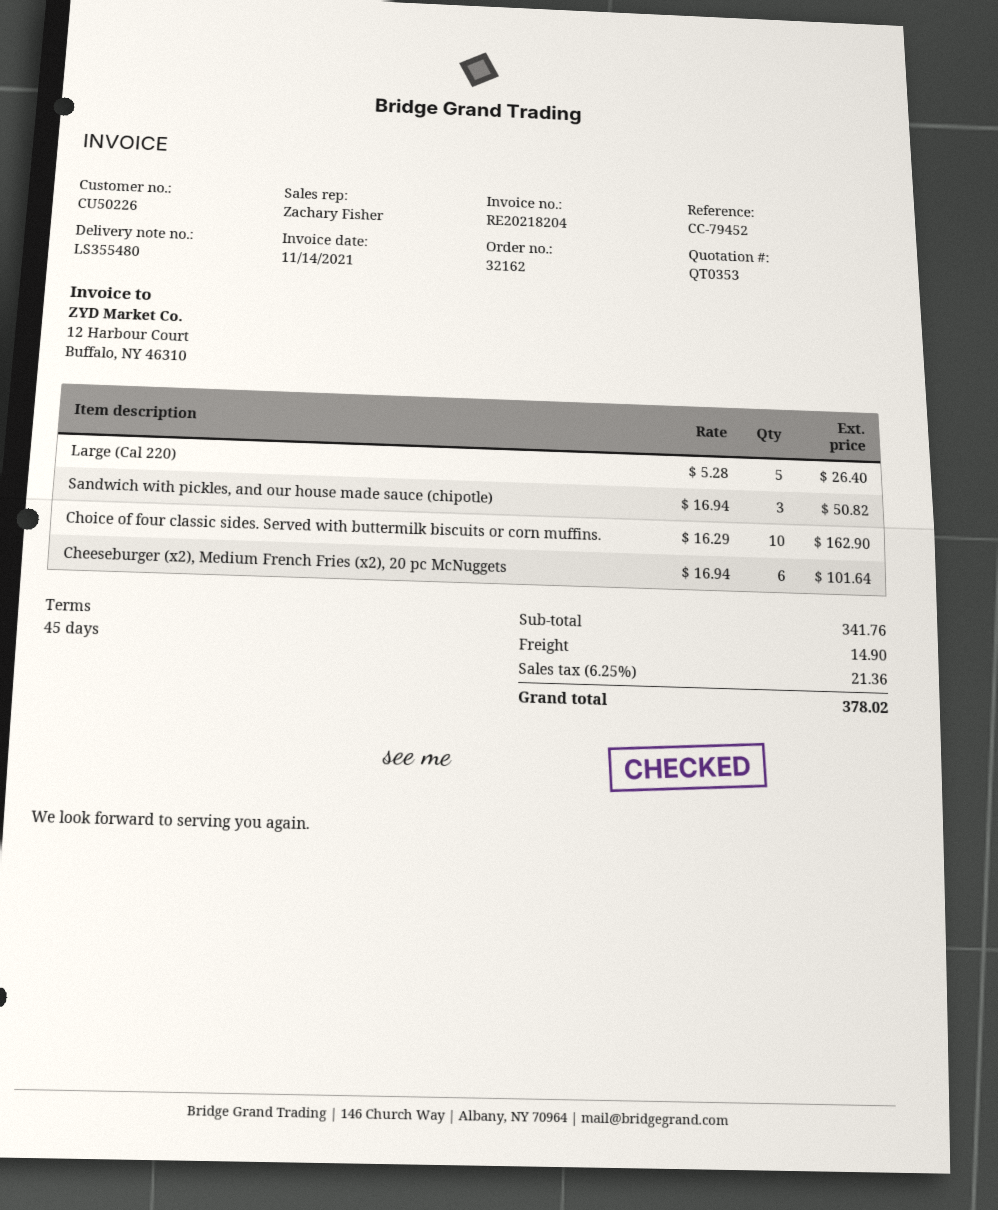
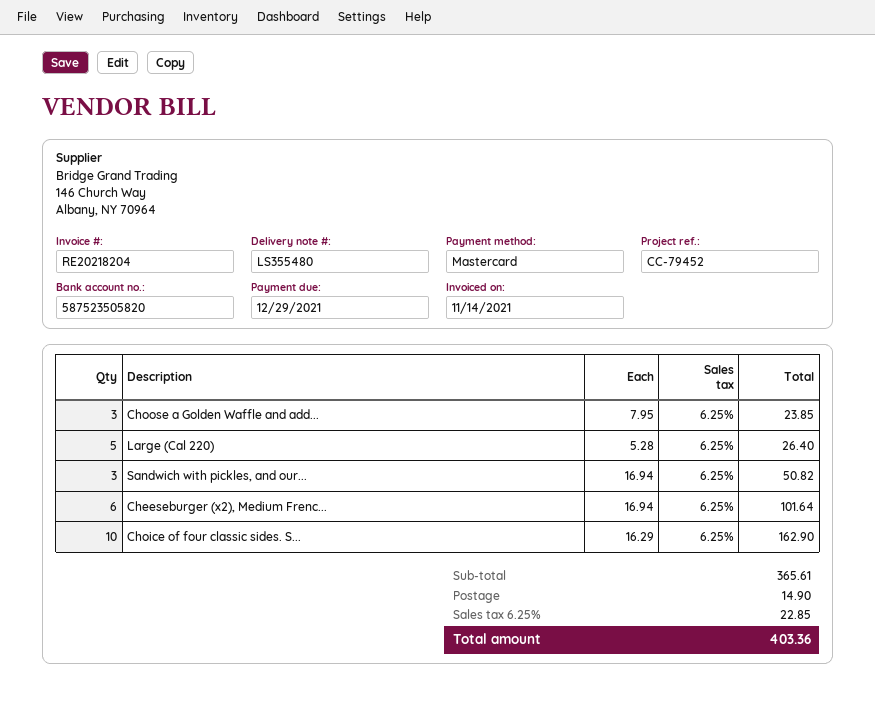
Choose a Golden Waffle and add...: none -> 3 x 7.95 = 23.85
subtotal: 341.76 -> 365.61
tax: 6.25% = 21.36 -> 6.25% = 22.85
total: 378.02 -> 403.36

